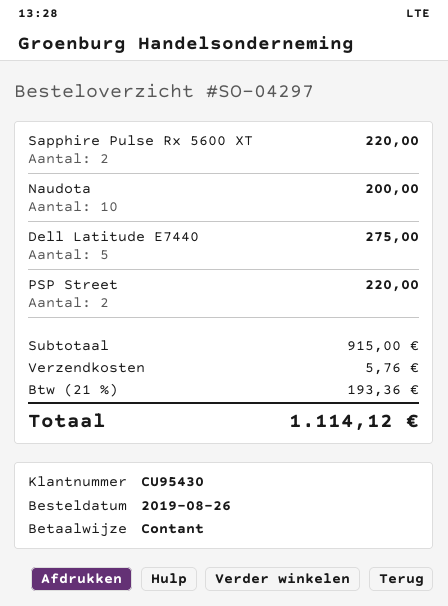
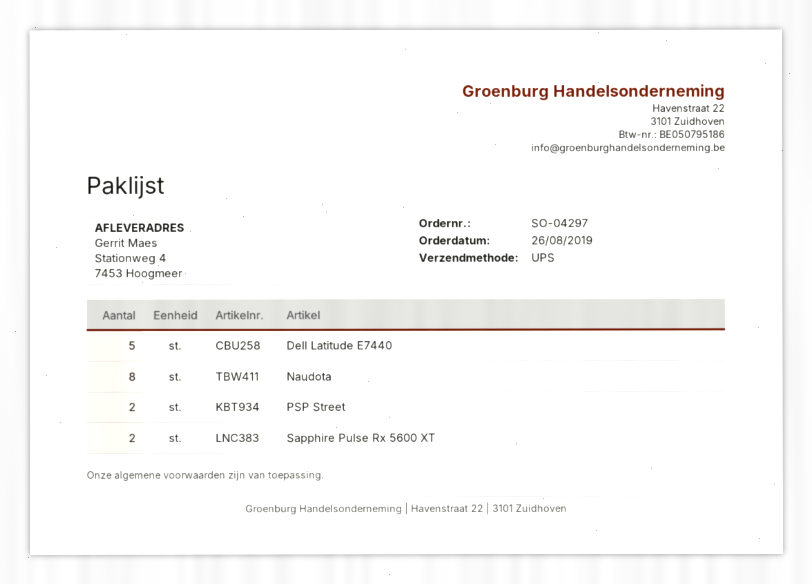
Naudota: 10 -> 8

